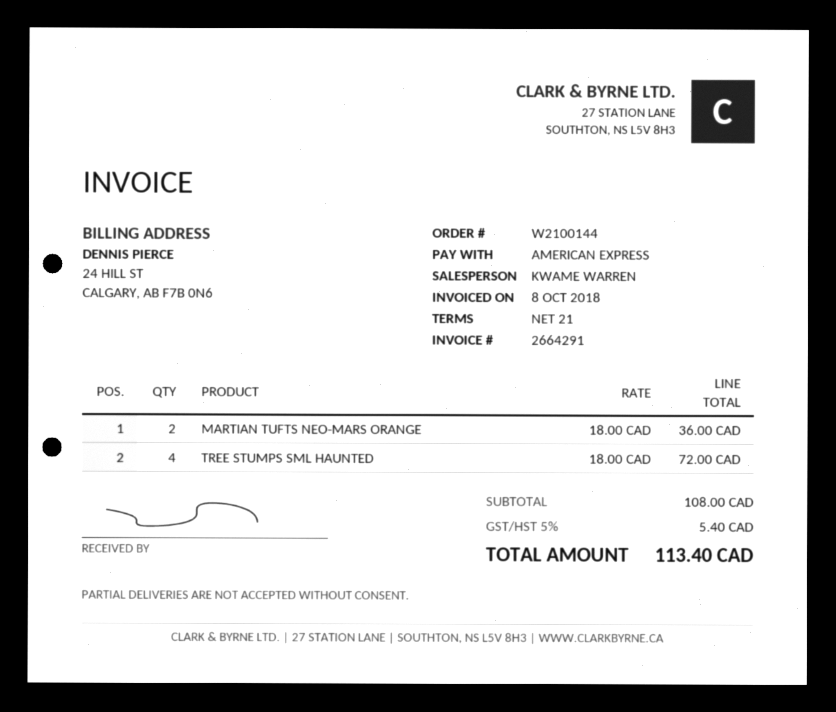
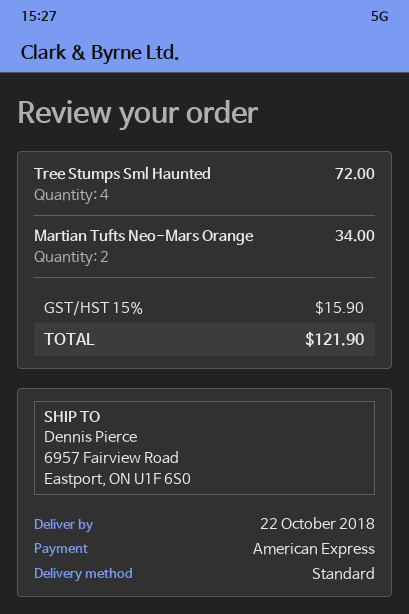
MARTIAN TUFTS NEO-MARS ORANGE: 2 for 36.00 -> 2 for 34.00
tax: 5% = 5.40 -> 15% = 15.90
total: 113.40 -> 121.90

